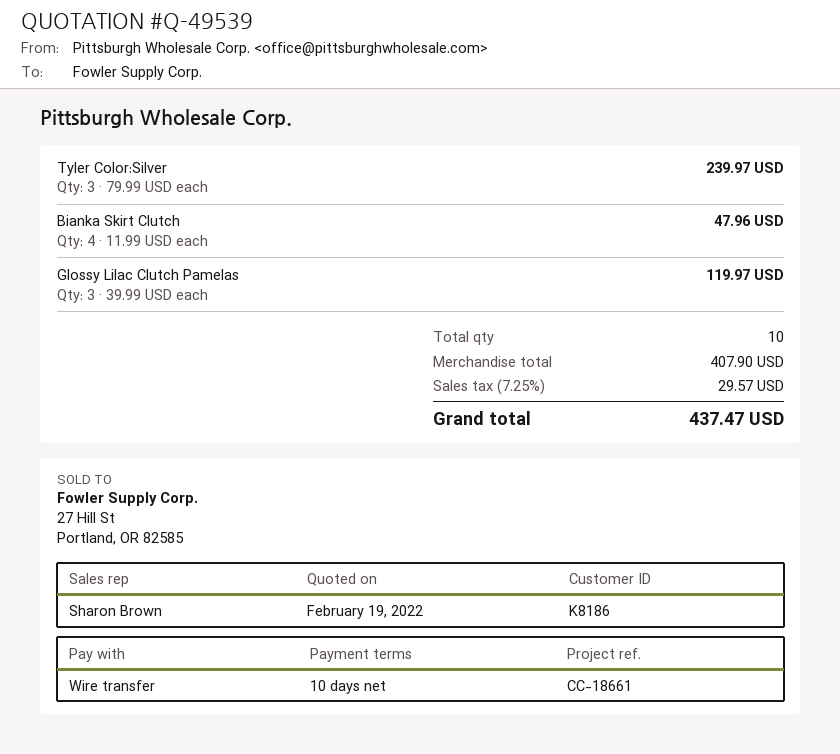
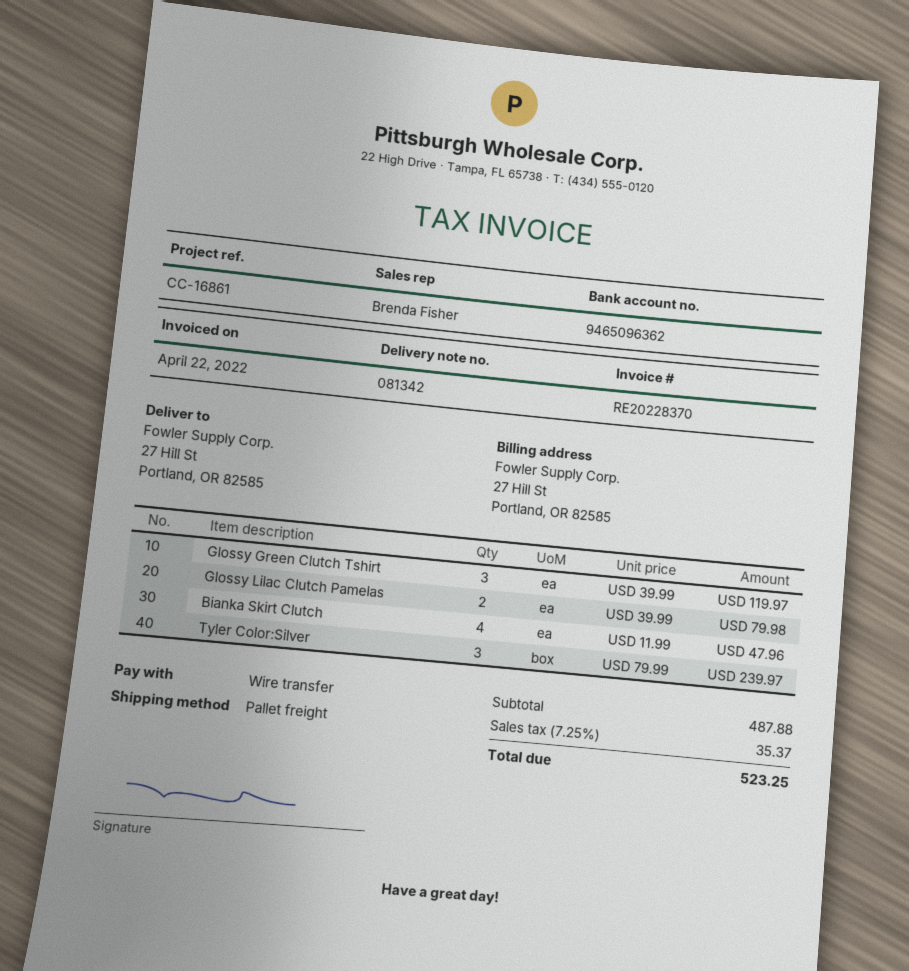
reference: CC-18661 -> CC-16861
sales rep: Sharon Brown -> Brenda Fisher
Glossy Lilac Clutch Pamelas: 3 x 39.99 = 119.97 -> 2 x 39.99 = 79.98
Glossy Green Clutch Tshirt: none -> 3 x 39.99 = 119.97
subtotal: 407.90 -> 487.88
tax: 7.25% = 29.57 -> 7.25% = 35.37
total: 437.47 -> 523.25

